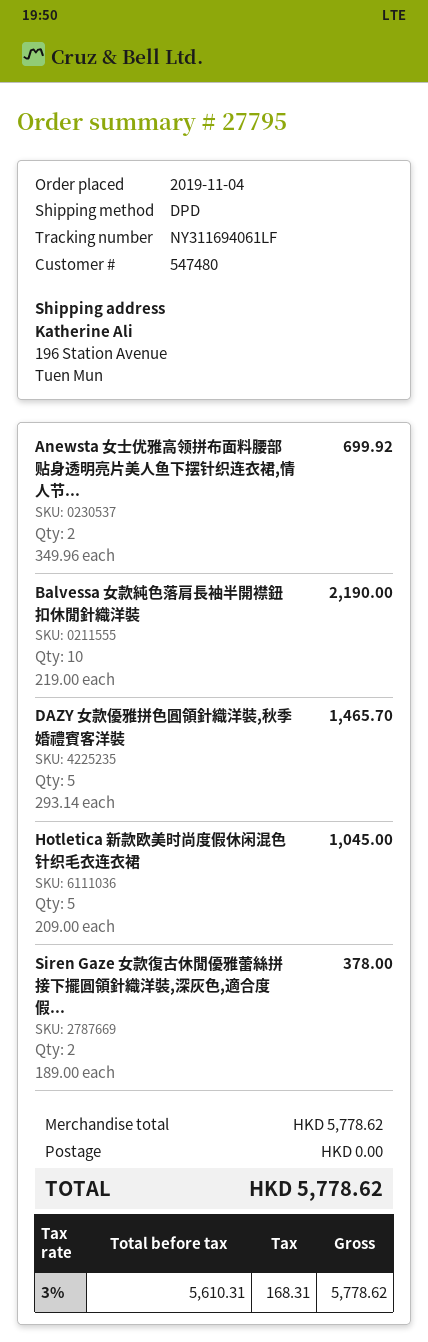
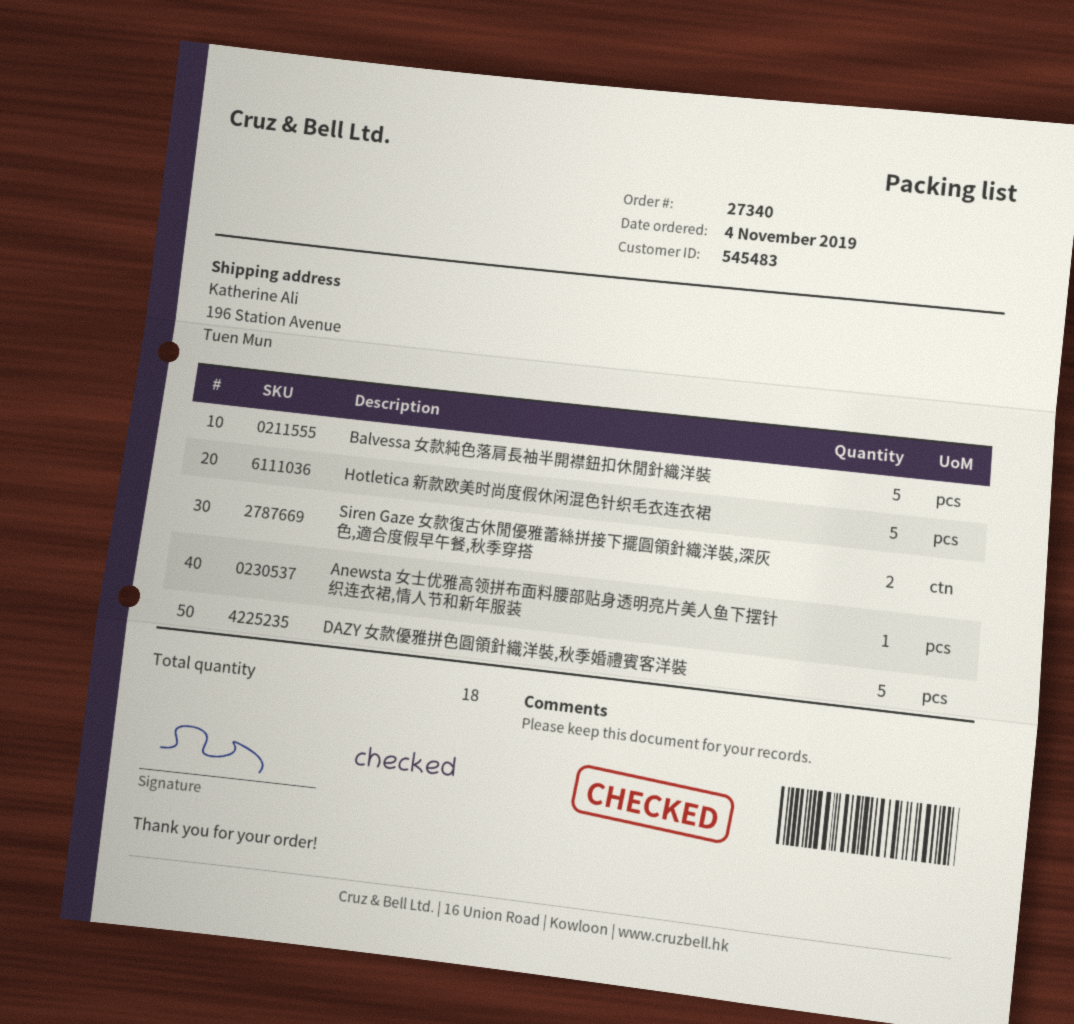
order number: 27795 -> 27340
customer number: 547480 -> 545483
Anewsta 女士优雅高领拼布面料腰部贴身透明亮片美人鱼下摆针织连衣裙,情人节...: 2 -> 1
Balvessa 女款純色落肩長袖半開襟鈕扣休閒針織洋裝: 10 -> 5

